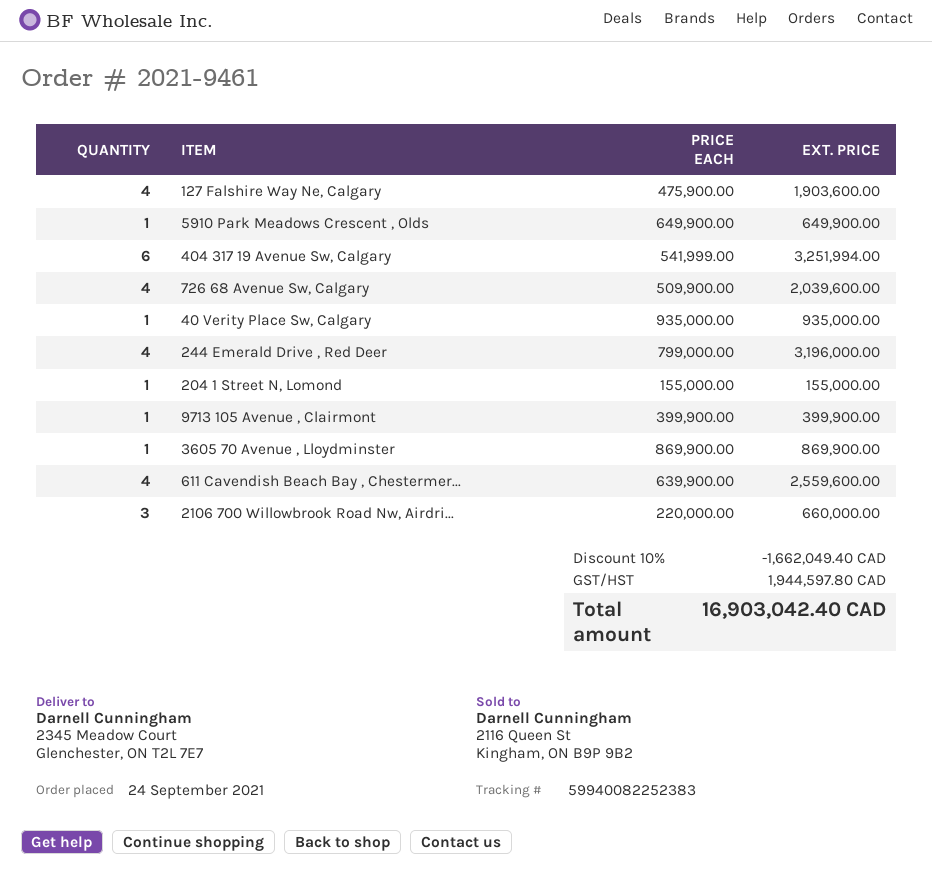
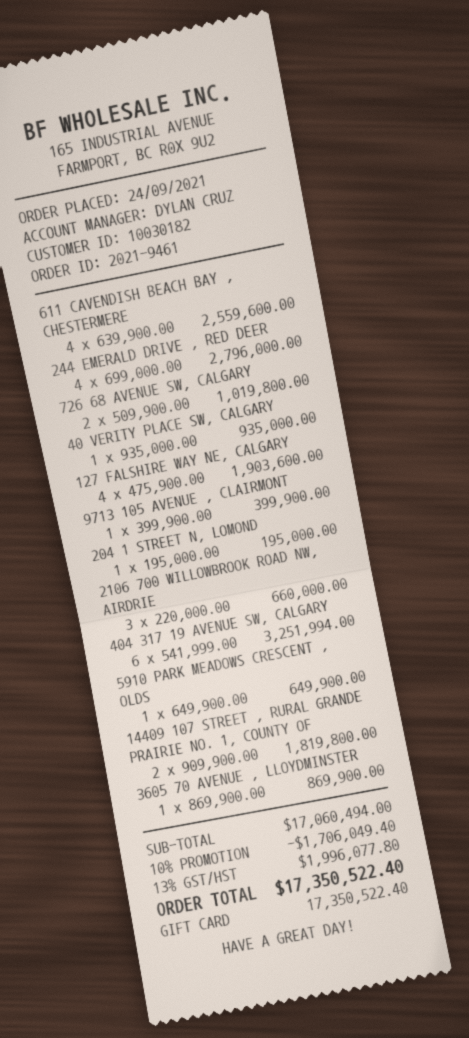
726 68 Avenue Sw, Calgary: 4 x 509900.00 = 2039600.00 -> 2 x 509900.00 = 1019800.00
244 Emerald Drive , Red Deer: 4 x 799000.00 = 3196000.00 -> 4 x 699000.00 = 2796000.00
204 1 Street N, Lomond: 1 x 155000.00 = 155000.00 -> 1 x 195000.00 = 195000.00
14409 107 STREET , RURAL GRANDE PRAIRIE NO. 1, COUNTY OF: none -> 2 x 909900.00 = 1819800.00
discount: 10% = 1662049.40 -> 10% = 1706049.40
tax: 1944597.80 -> 1996077.80
total: 16903042.40 -> 17350522.40

